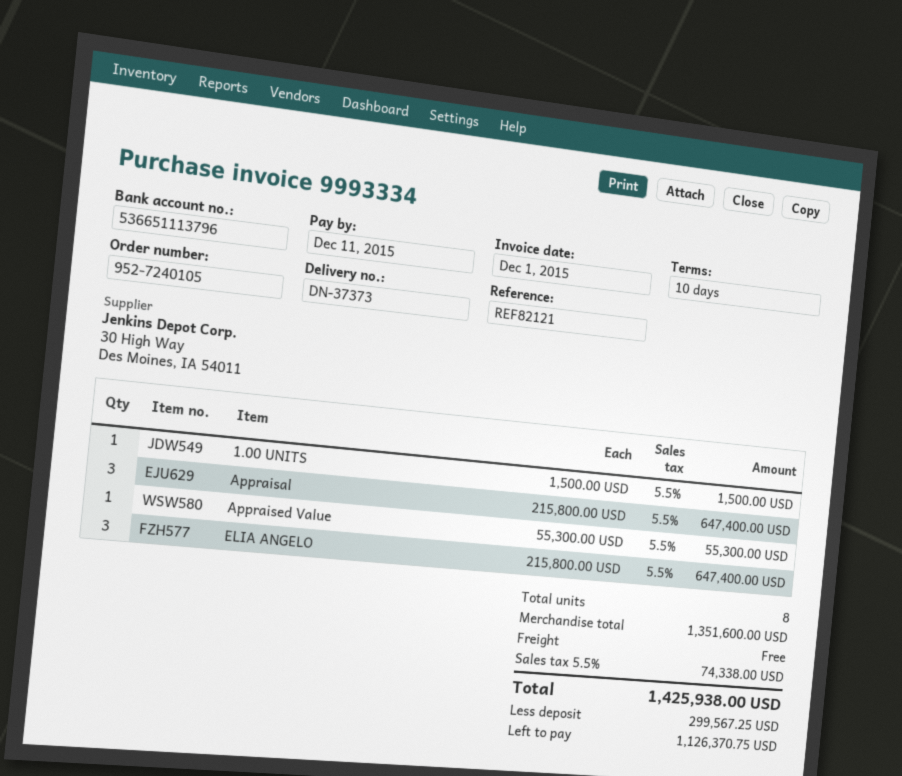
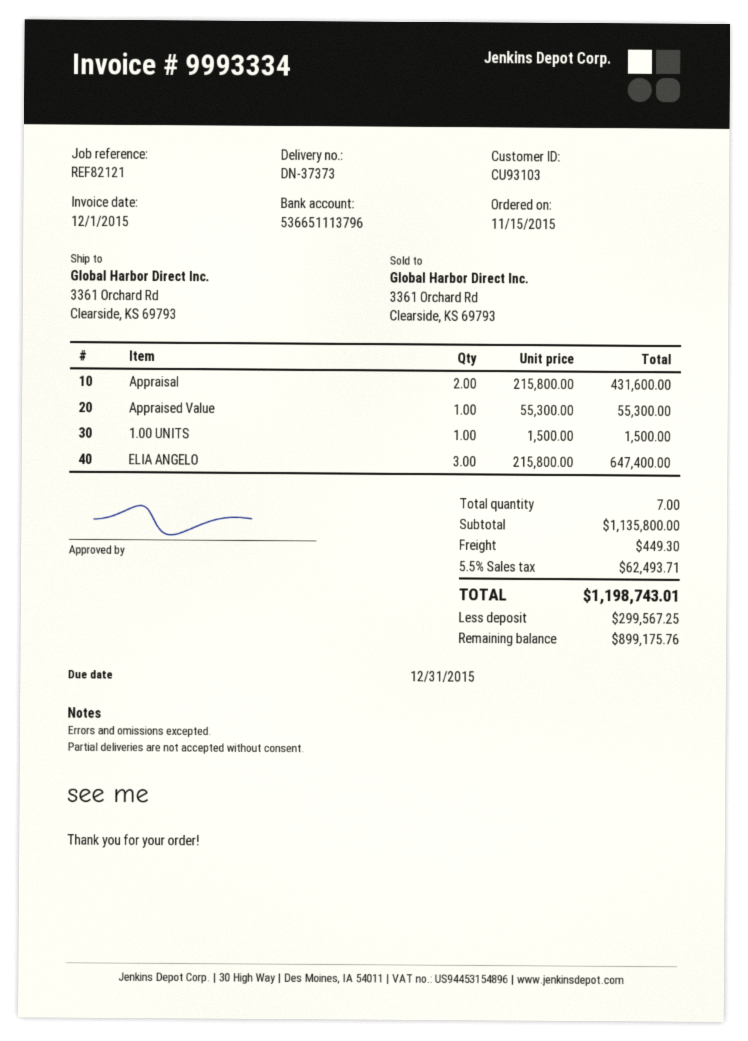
due date: 2015-12-11 -> 2015-12-31
Appraisal: 3 x 215800.00 = 647400.00 -> 2 x 215800.00 = 431600.00
total quantity: 8 -> 7
subtotal: 1351600.00 -> 1135800.00
shipping: 0.00 -> 449.30
tax: 5.5% = 74338.00 -> 5.5% = 62493.71
total: 1425938.00 -> 1198743.01
balance: 1126370.75 -> 899175.76

